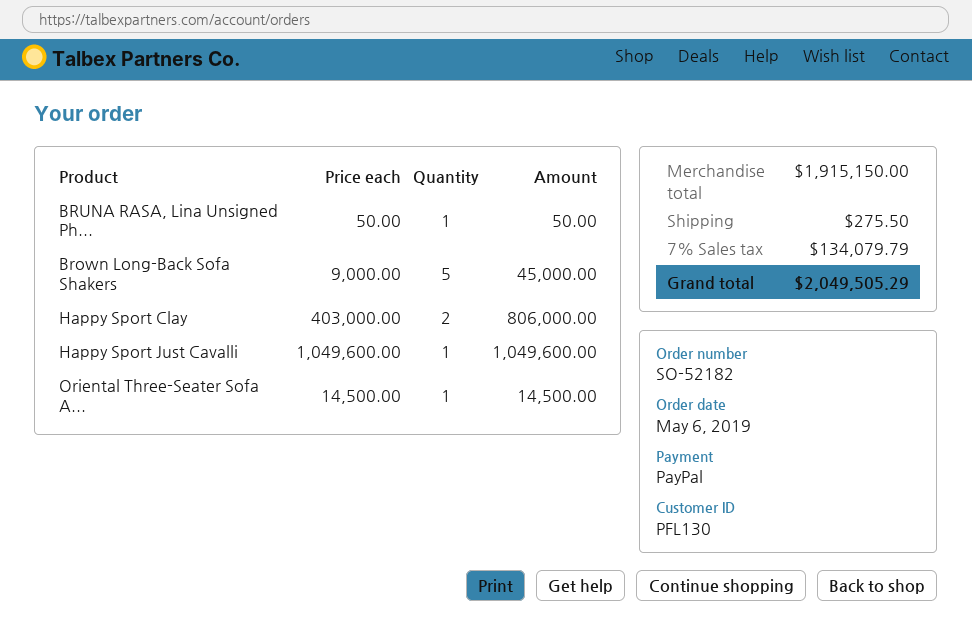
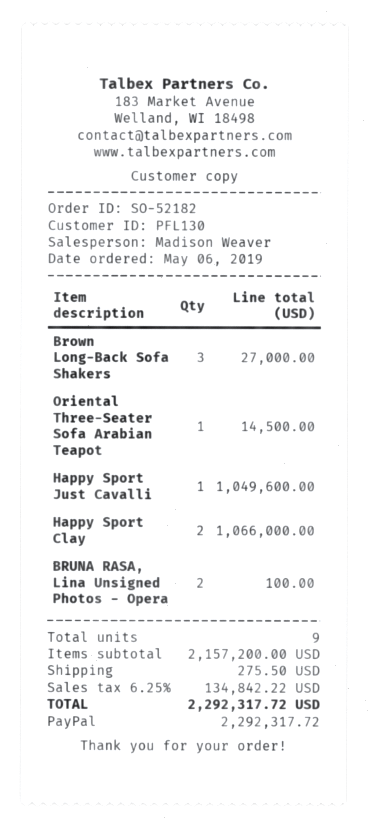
BRUNA RASA, Lina Unsigned Ph...: 1 for 50.00 -> 2 for 100.00
Brown Long-Back Sofa Shakers: 5 for 45000.00 -> 3 for 27000.00
Happy Sport Clay: 2 for 806000.00 -> 2 for 1066000.00
subtotal: 1915150.00 -> 2157200.00
tax: 7% = 134079.79 -> 6.25% = 134842.22
total: 2049505.29 -> 2292317.72

